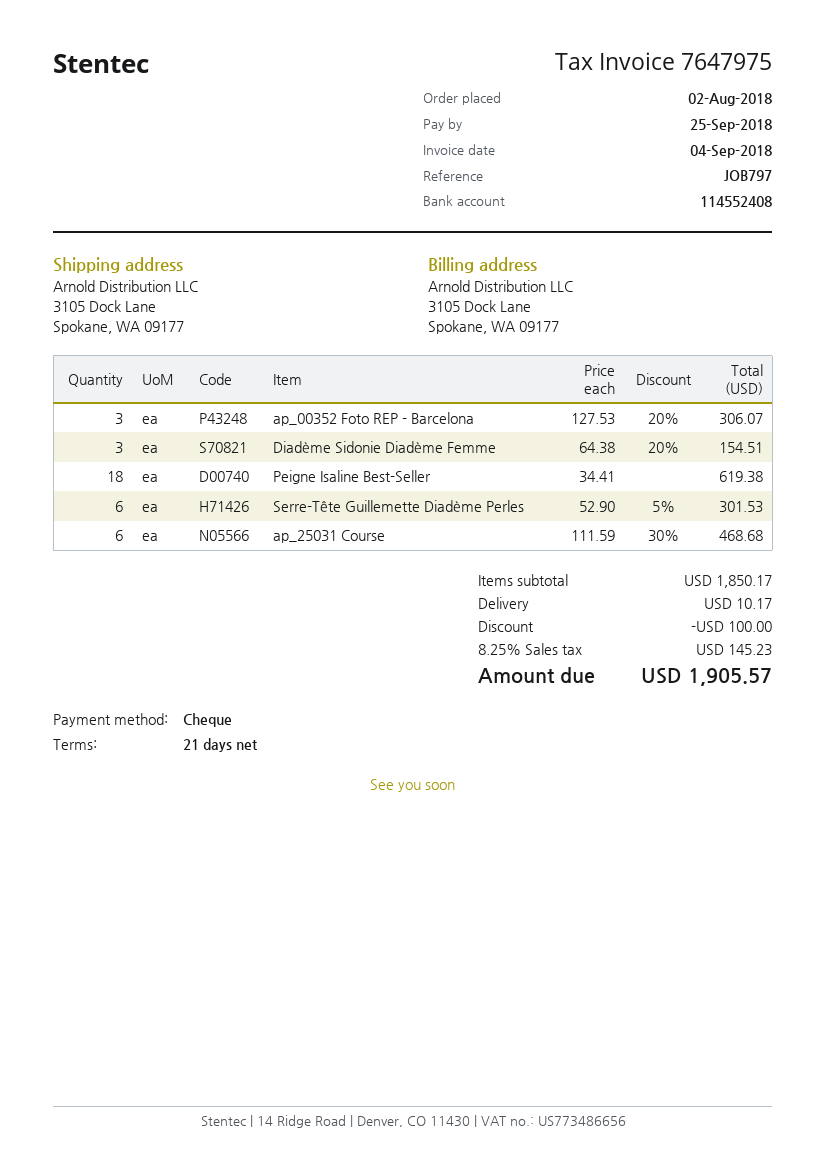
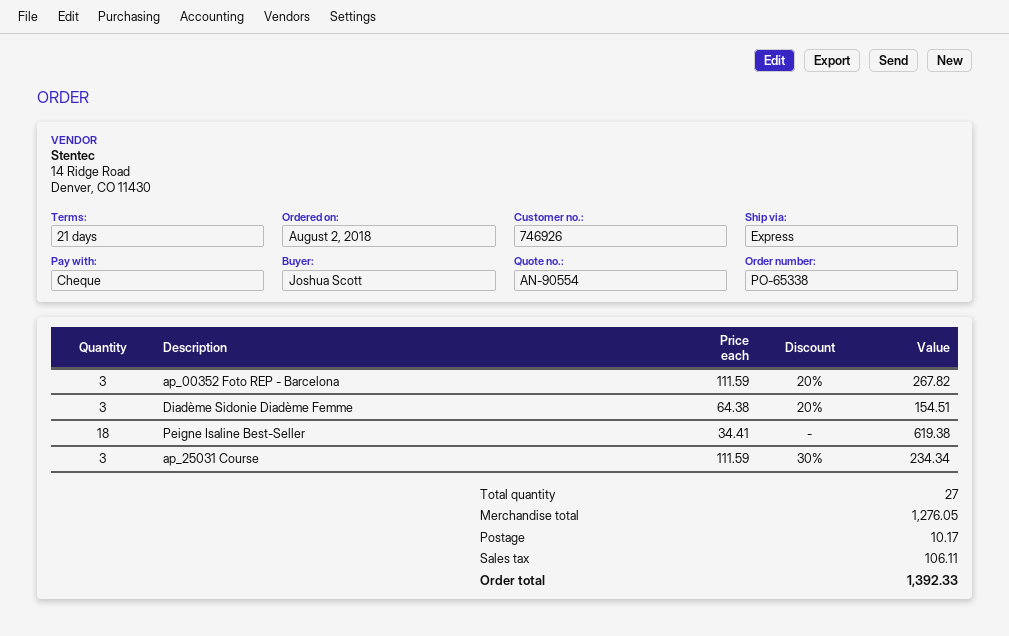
ap_00352 Foto REP - Barcelona: 3 x 127.53 - 20% = 306.07 -> 3 x 111.59 - 20% = 267.82
Serre-Tête Guillemette Diadème Perles: 6 x 52.90 - 5% = 301.53 -> none
ap_25031 Course: 6 x 111.59 - 30% = 468.68 -> 3 x 111.59 - 30% = 234.34
subtotal: 1850.17 -> 1276.05
discount: 100.00 -> none
tax: 145.23 -> 106.11
total: 1905.57 -> 1392.33

